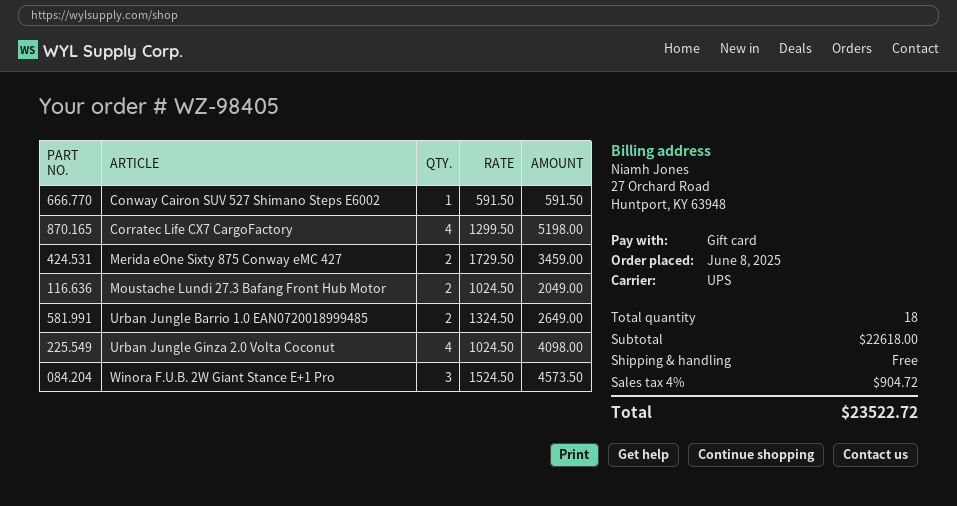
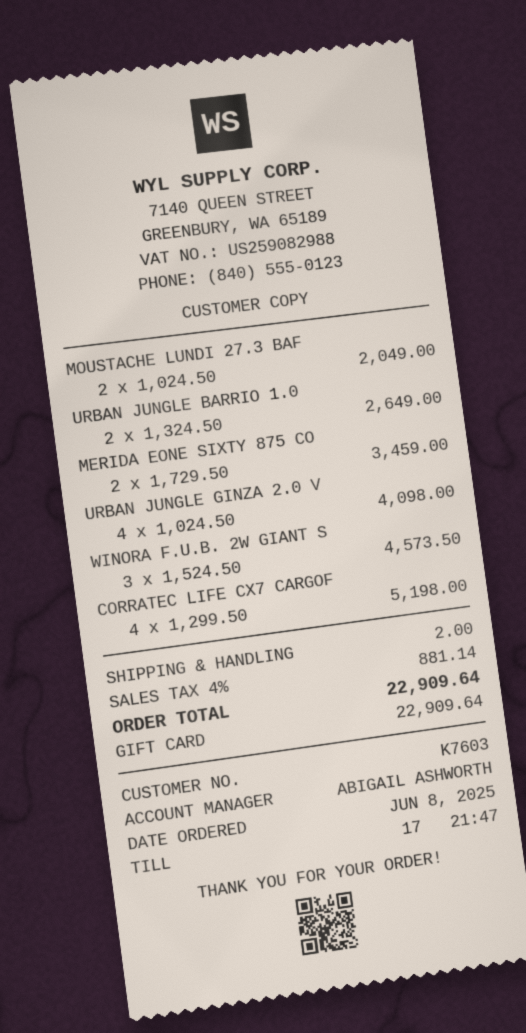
Conway Cairon SUV 527 Shimano Steps E6002: 1 x 591.50 = 591.50 -> none
shipping: 0.00 -> 2.00
tax: 4% = 904.72 -> 4% = 881.14
total: 23522.72 -> 22909.64

